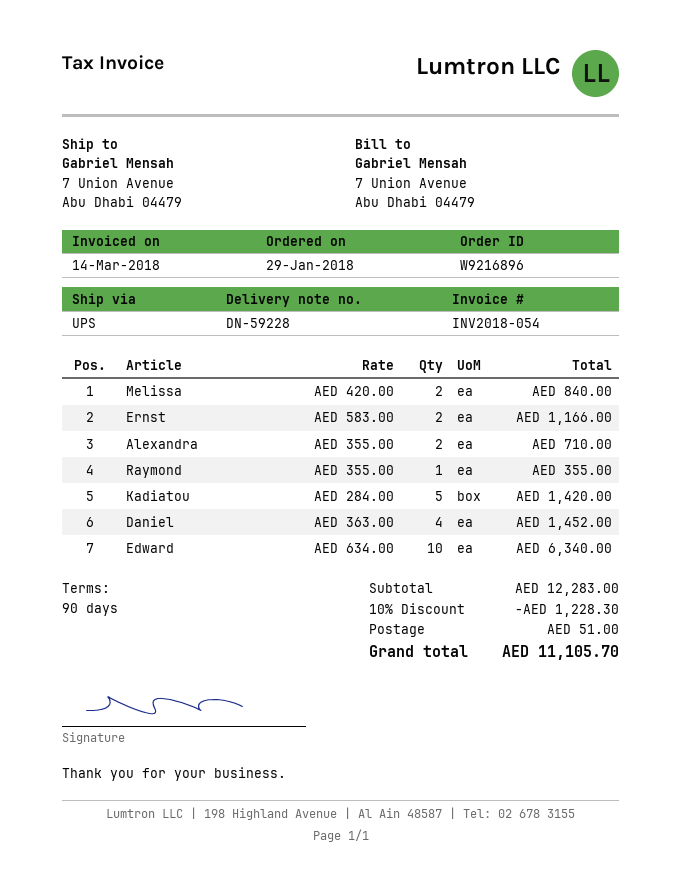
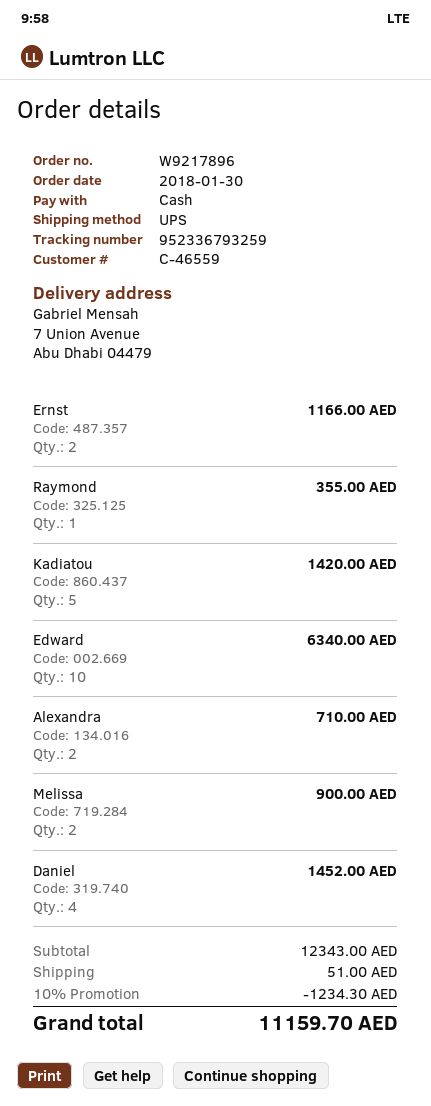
order number: W9216896 -> W9217896
order date: 2018-01-29 -> 2018-01-30
Melissa: 2 for 840.00 -> 2 for 900.00
subtotal: 12283.00 -> 12343.00
discount: 10% = 1228.30 -> 10% = 1234.30
total: 11105.70 -> 11159.70

